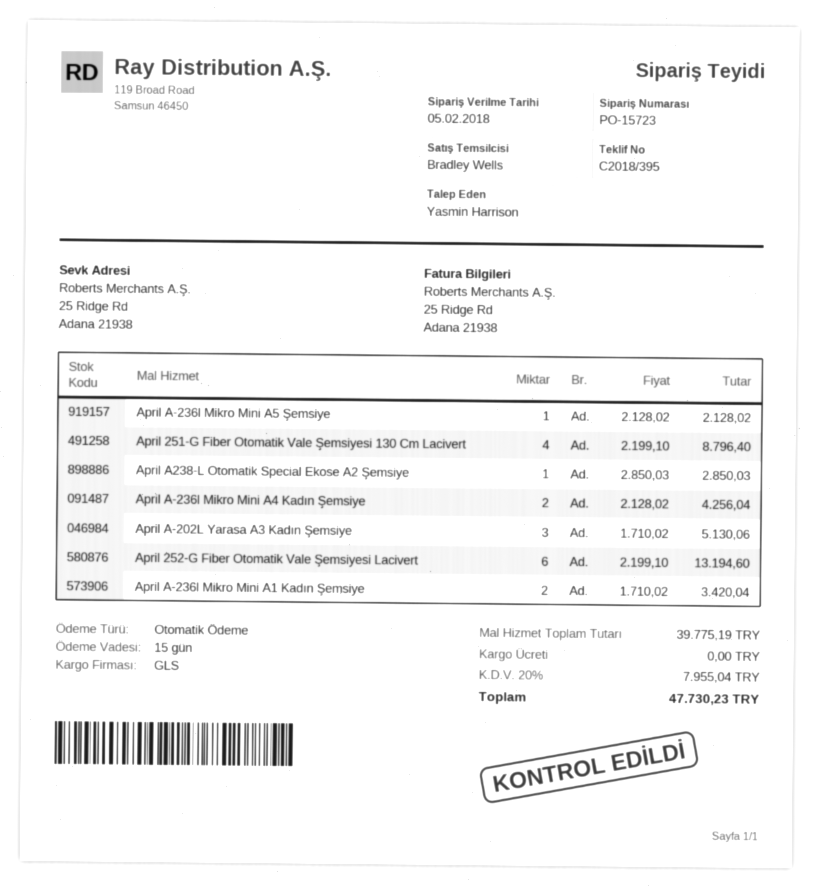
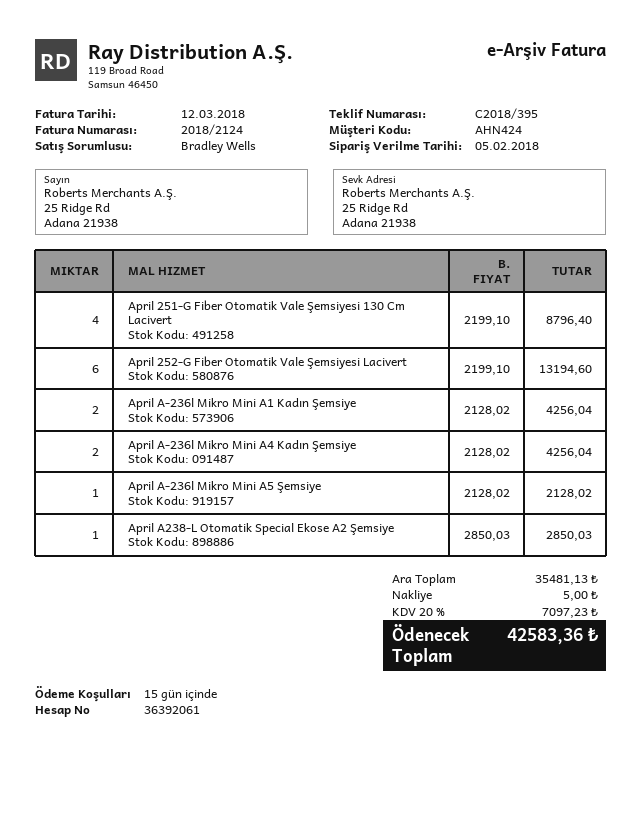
April A-202L Yarasa A3 Kadın Şemsiye: 3 x 1710.02 = 5130.06 -> none
April A-236l Mikro Mini A1 Kadın Şemsiye: 2 x 1710.02 = 3420.04 -> 2 x 2128.02 = 4256.04
subtotal: 39775.19 -> 35481.13
shipping: 0.00 -> 5.00
tax: 20% = 7955.04 -> 20% = 7097.23
total: 47730.23 -> 42583.36

